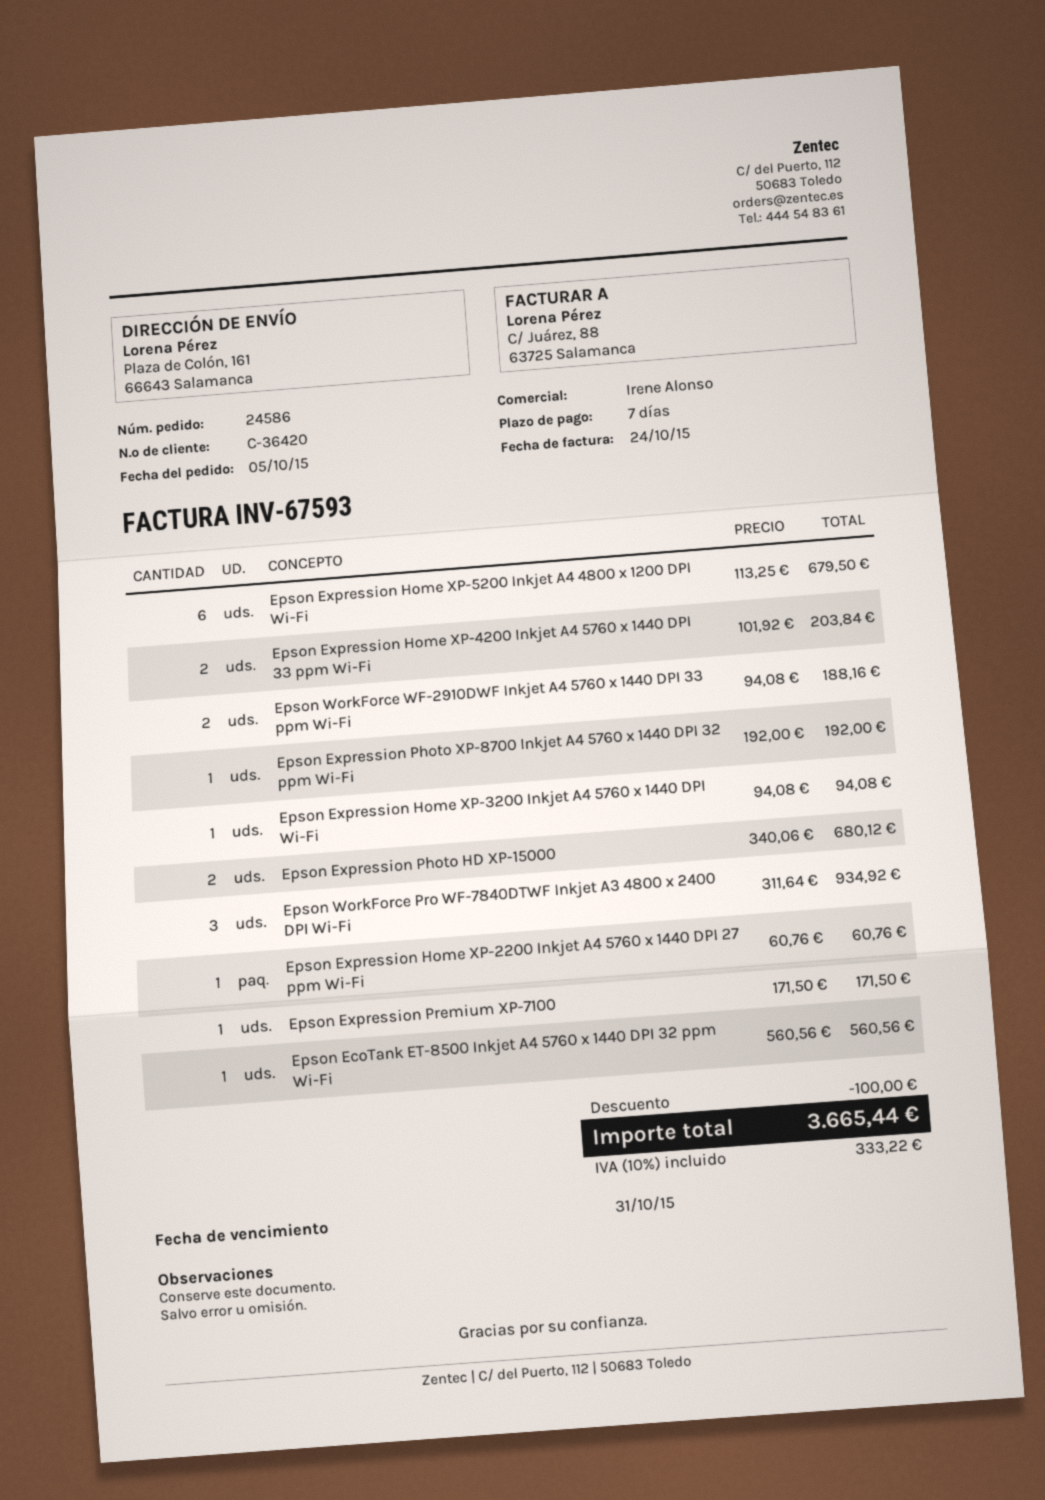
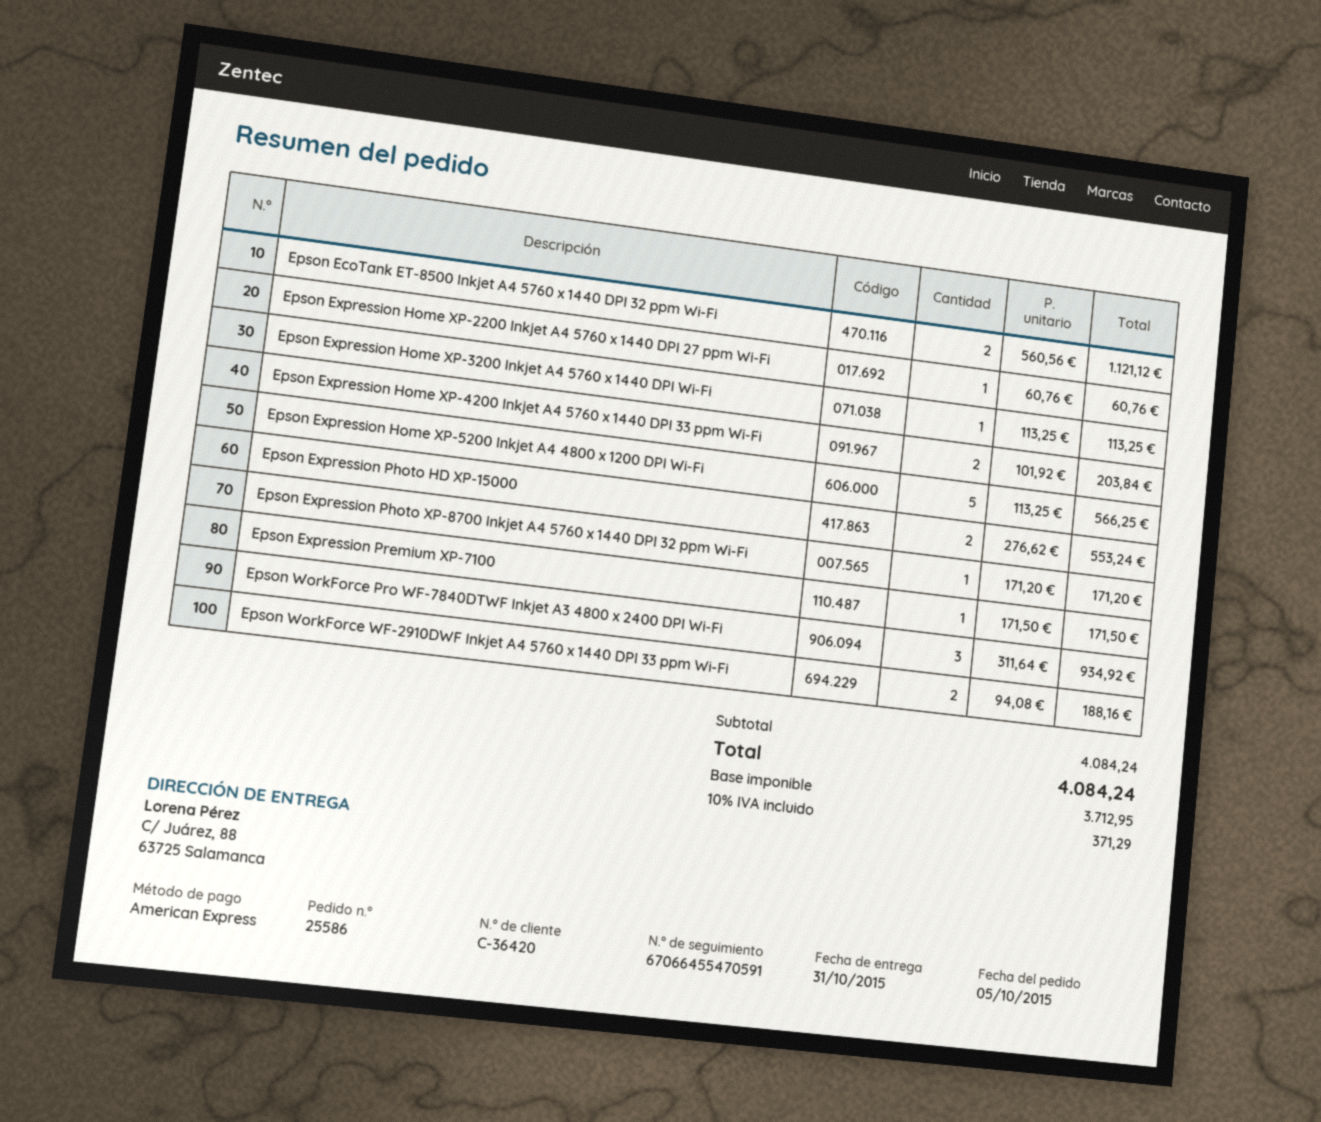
order number: 24586 -> 25586
ship to: Plaza de Colón, 161, 66643 Salamanca -> C/ Juárez, 88, 63725 Salamanca
Epson Expression Home XP-5200 Inkjet A4 4800 x 1200 DPI Wi-Fi: 6 x 113.25 = 679.50 -> 5 x 113.25 = 566.25
Epson Expression Photo XP-8700 Inkjet A4 5760 x 1440 DPI 32 ppm Wi-Fi: 1 x 192.00 = 192.00 -> 1 x 171.20 = 171.20
Epson Expression Home XP-3200 Inkjet A4 5760 x 1440 DPI Wi-Fi: 1 x 94.08 = 94.08 -> 1 x 113.25 = 113.25
Epson Expression Photo HD XP-15000: 2 x 340.06 = 680.12 -> 2 x 276.62 = 553.24
Epson EcoTank ET-8500 Inkjet A4 5760 x 1440 DPI 32 ppm Wi-Fi: 1 x 560.56 = 560.56 -> 2 x 560.56 = 1121.12
discount: 100.00 -> none
tax: 10% = 333.22 -> 10% = 371.29
total: 3665.44 -> 4084.24

